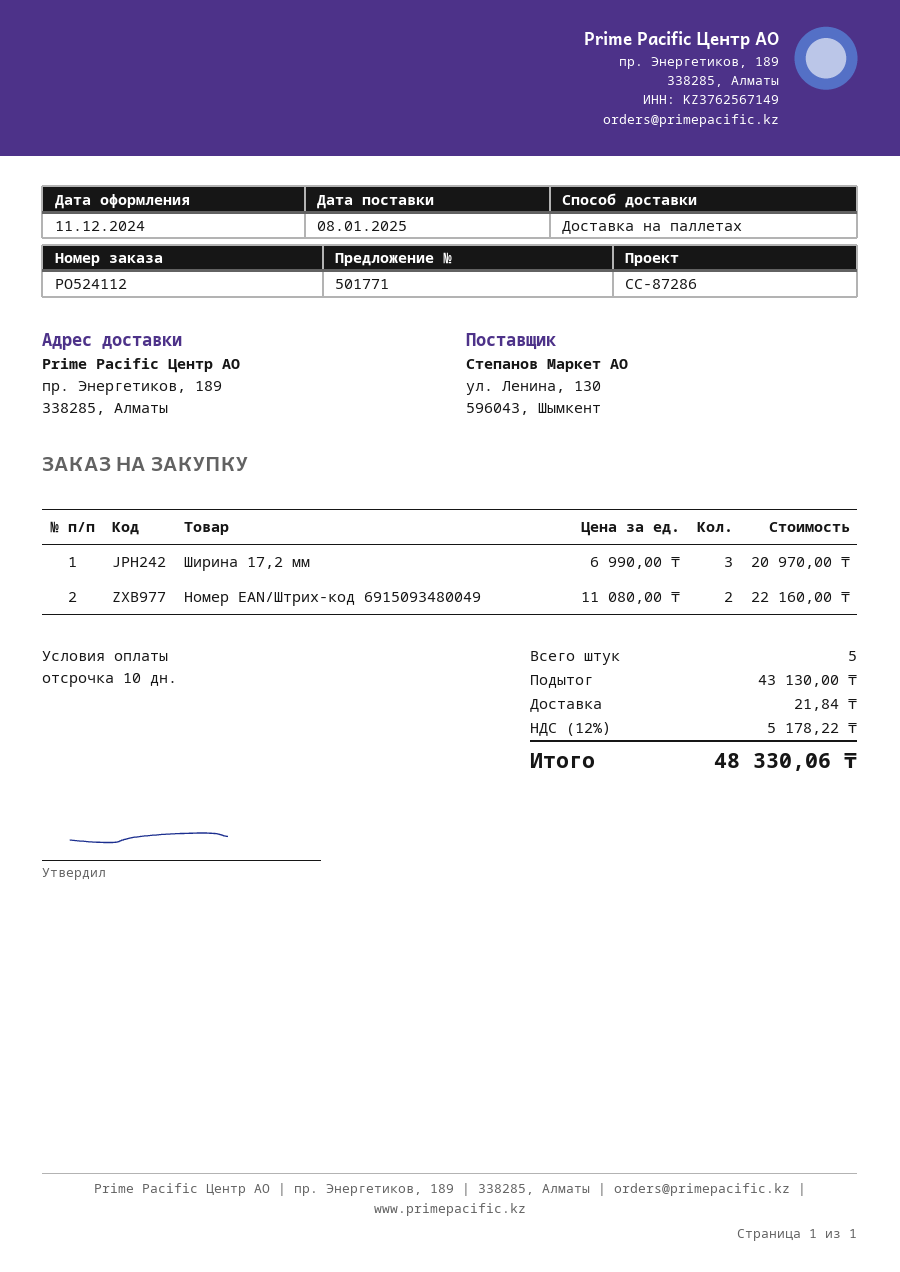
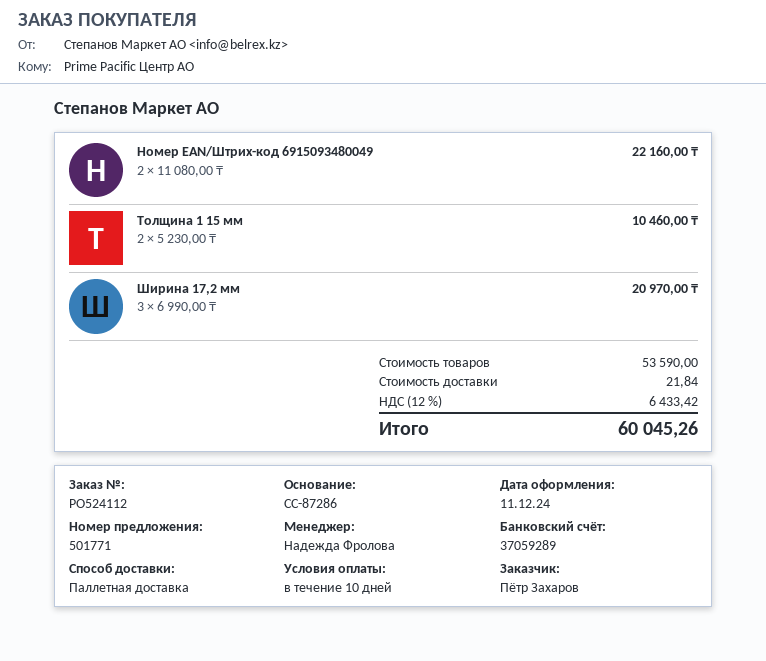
Толщина 1 15 мм: none -> 2 x 5230.00 = 10460.00
subtotal: 43130.00 -> 53590.00
tax: 12% = 5178.22 -> 12% = 6433.42
total: 48330.06 -> 60045.26

